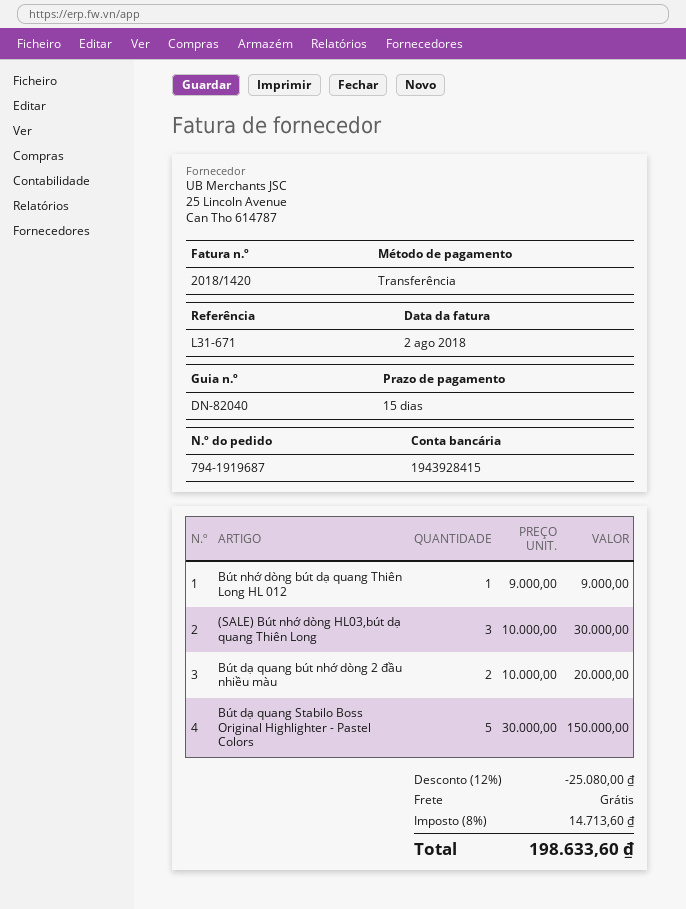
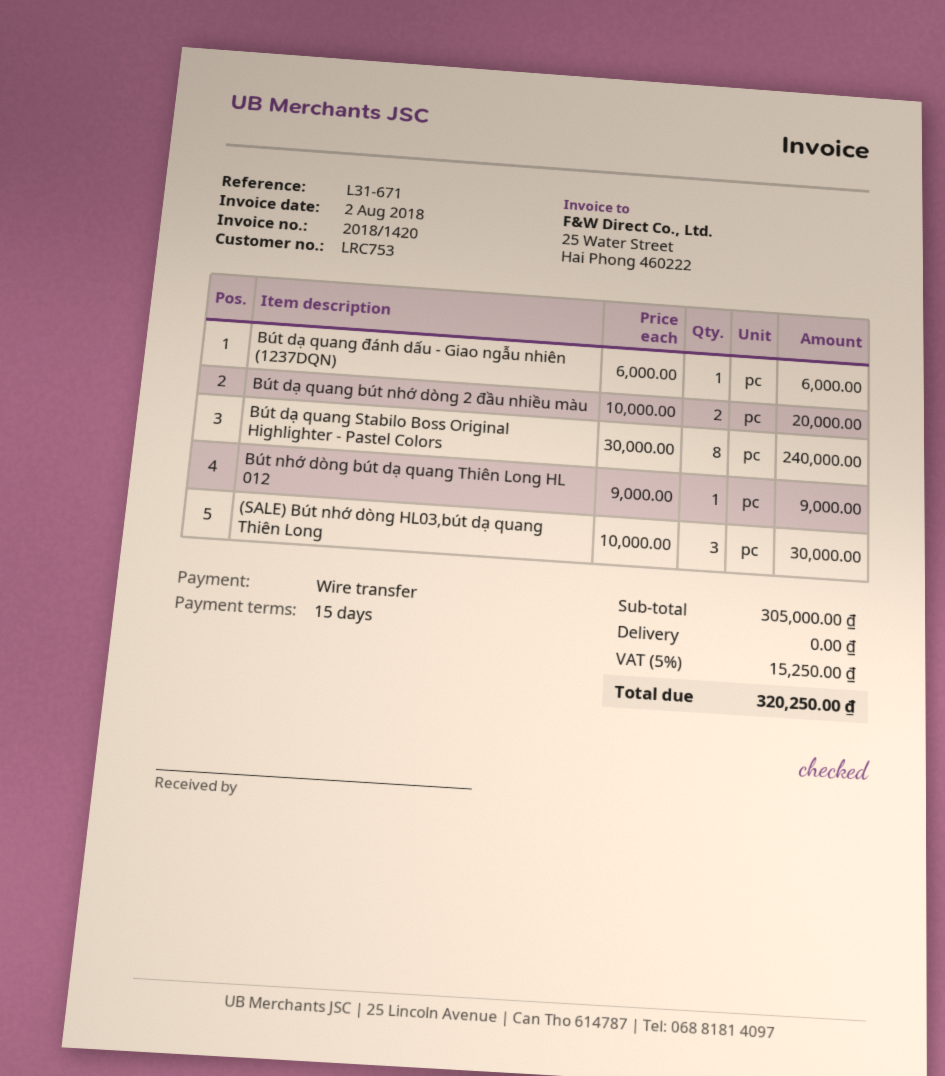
Bút dạ quang Stabilo Boss Original Highlighter - Pastel Colors: 5 x 30000.00 = 150000.00 -> 8 x 30000.00 = 240000.00
Bút dạ quang đánh dấu - Giao ngẫu nhiên (1237DQN): none -> 1 x 6000.00 = 6000.00
discount: 12% = 25080.00 -> none
tax: 8% = 14713.60 -> 5% = 15250.00
total: 198633.60 -> 320250.00

